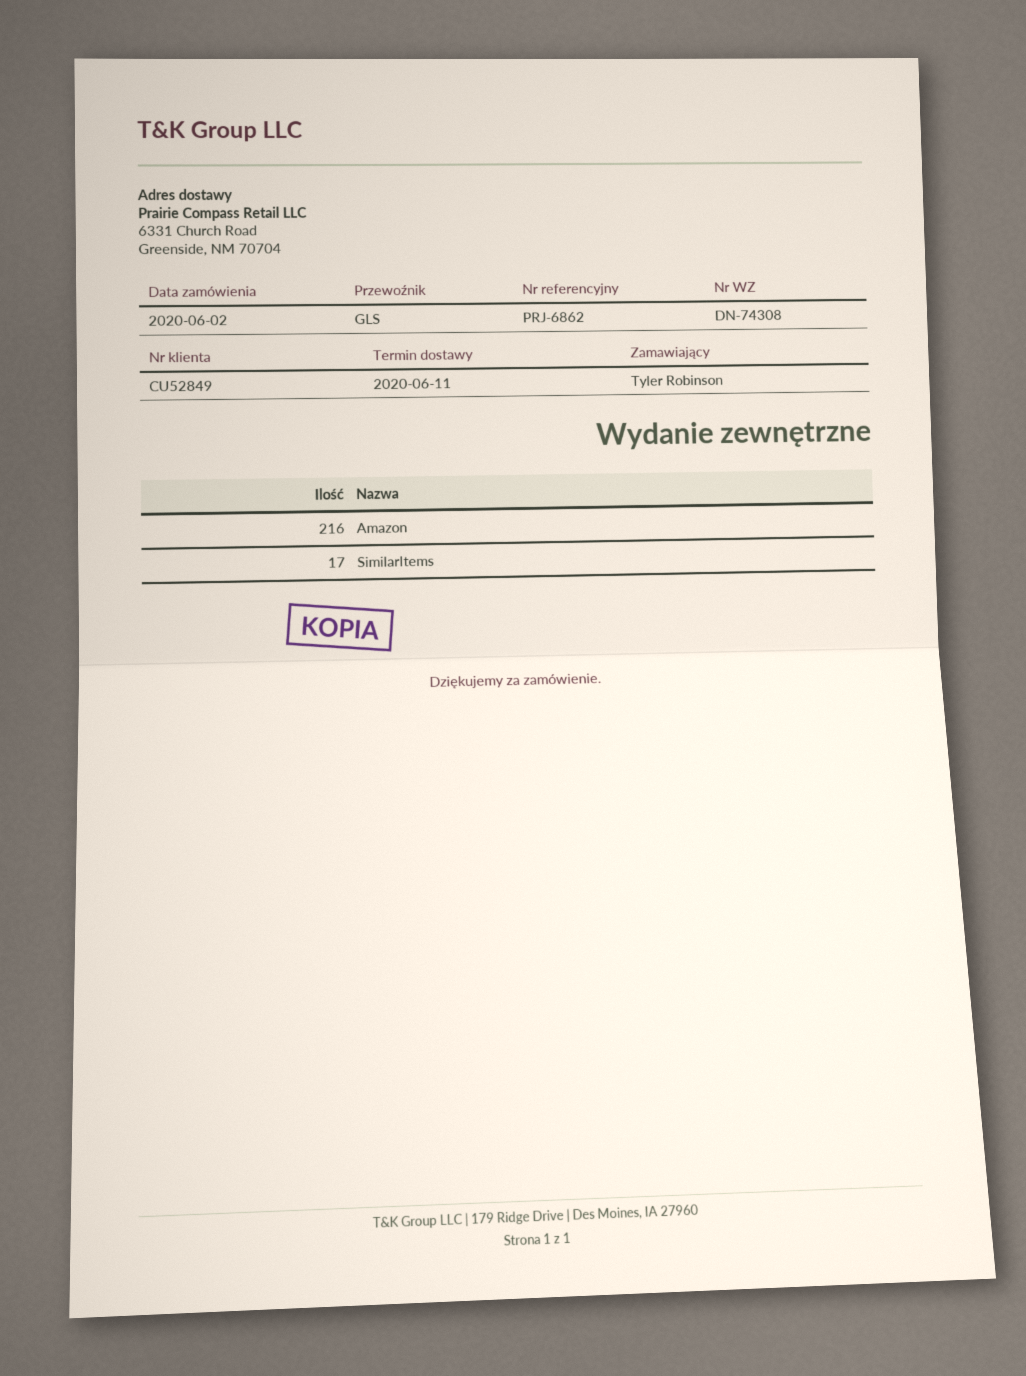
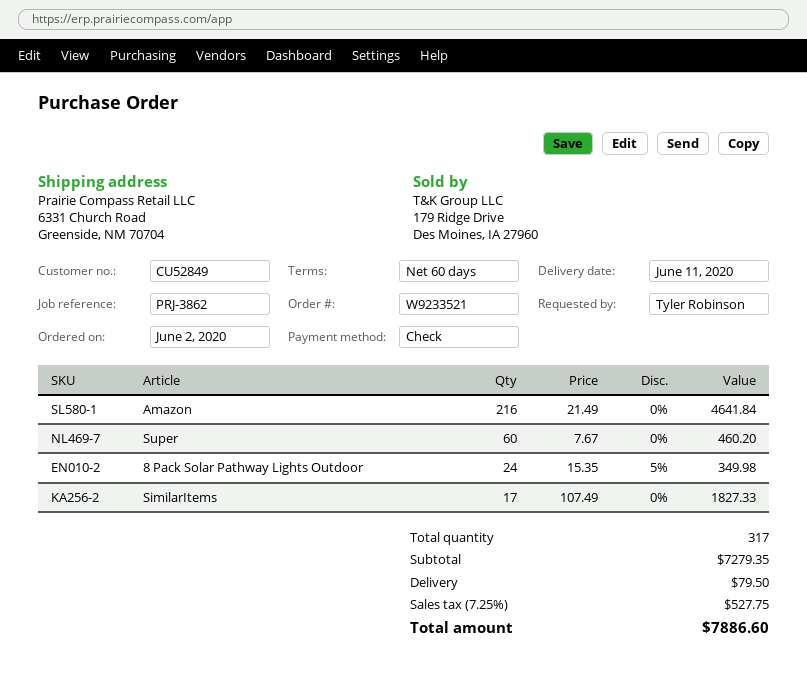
reference: PRJ-6862 -> PRJ-3862
Super: none -> 60
8 Pack Solar Pathway Lights Outdoor: none -> 24

